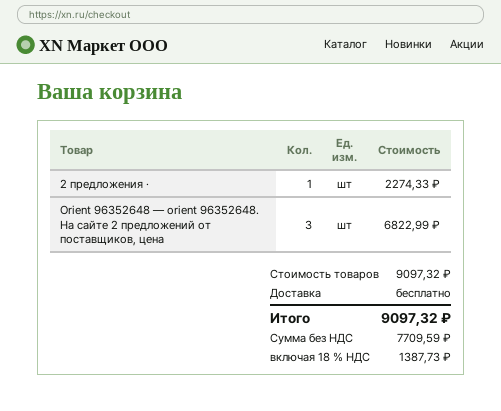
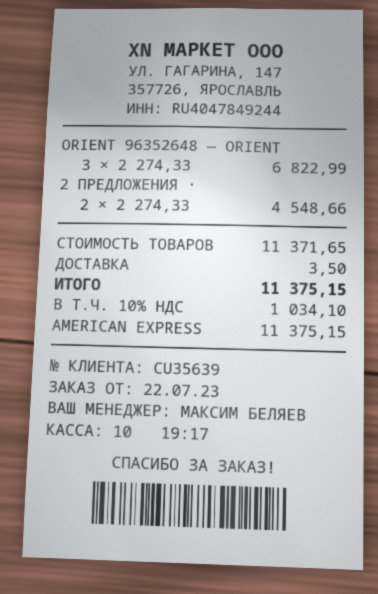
2 предложения ·: 1 for 2274.33 -> 2 for 4548.66
subtotal: 9097.32 -> 11371.65
shipping: 0.00 -> 3.50
tax: 18% = 1387.73 -> 10% = 1034.10
total: 9097.32 -> 11375.15

